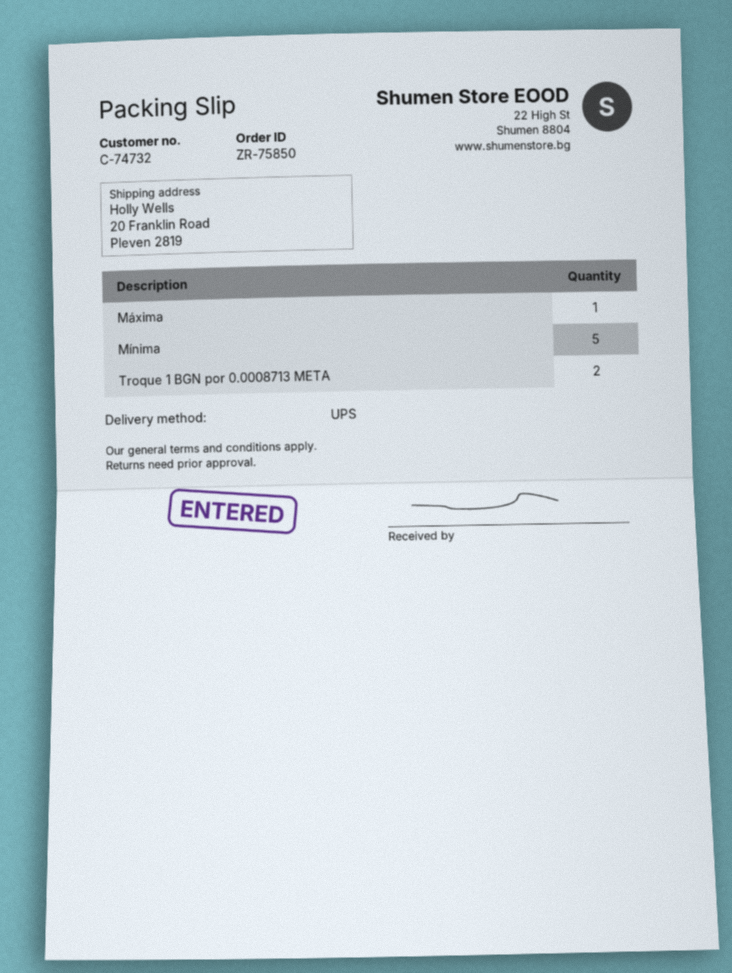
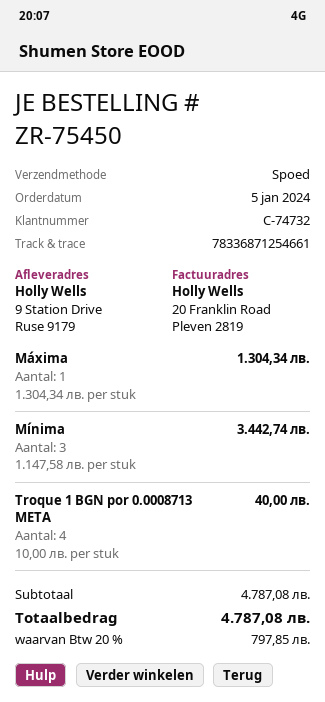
order number: ZR-75850 -> ZR-75450
shipping method: UPS -> express
ship to: 20 Franklin Road, Pleven 2819 -> 9 Station Drive, Ruse 9179
Mínima: 5 -> 3
Troque 1 BGN por 0.0008713 META: 2 -> 4

